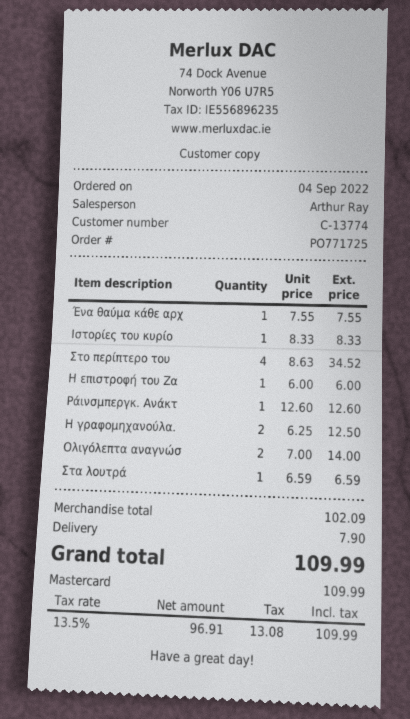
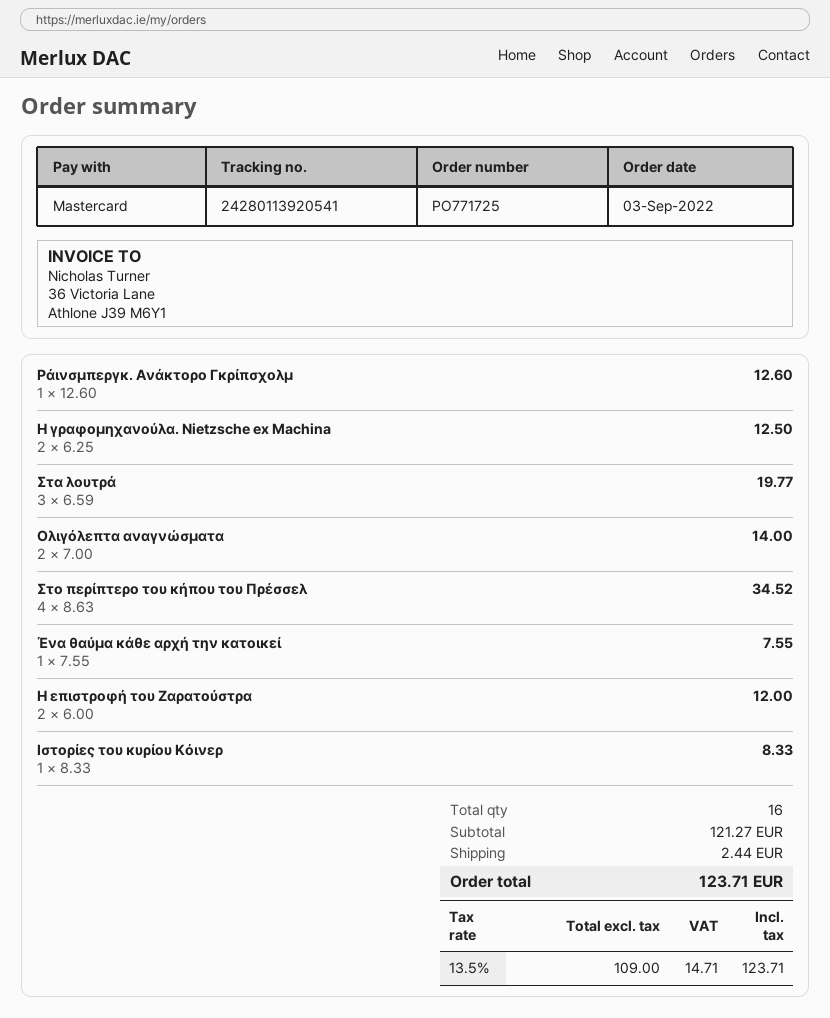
order date: 2022-09-04 -> 2022-09-03
Η επιστροφή του Ζα: 1 x 6.00 = 6.00 -> 2 x 6.00 = 12.00
Στα λουτρά: 1 x 6.59 = 6.59 -> 3 x 6.59 = 19.77
subtotal: 102.09 -> 121.27
shipping: 7.90 -> 2.44
net: 96.91 -> 109.00
tax: 13.5% = 13.08 -> 13.5% = 14.71
total: 109.99 -> 123.71

